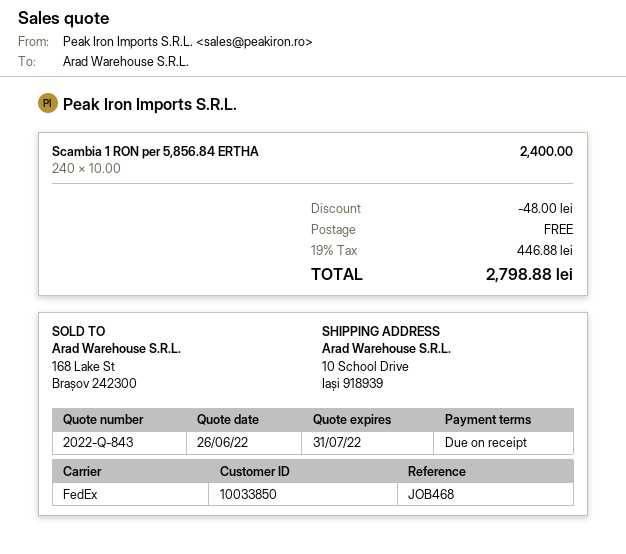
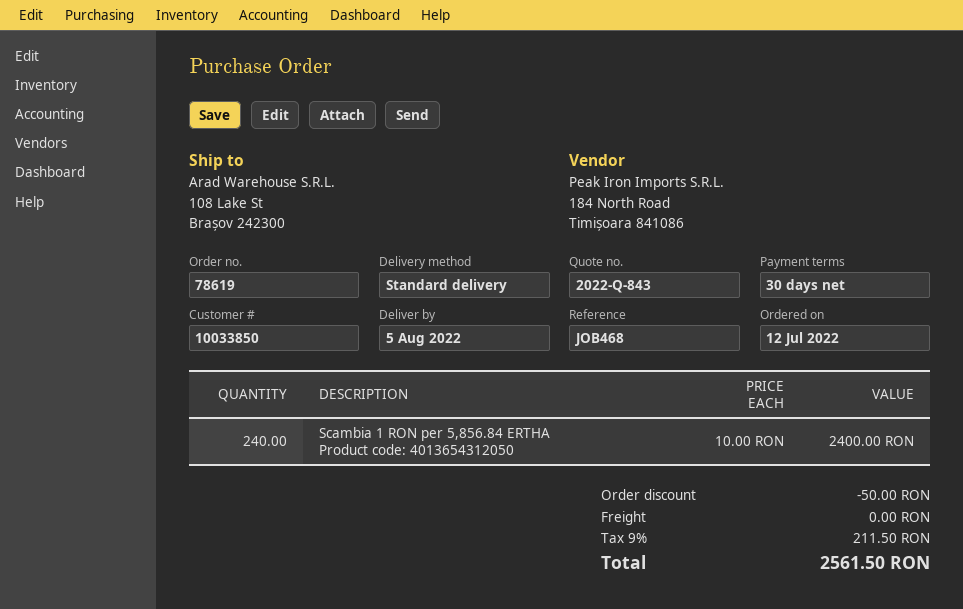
payment terms: on receipt -> 30 days
shipping method: FedEx -> standard
ship to: 10 School Drive, Iași 918939 -> 108 Lake St, Brașov 242300
discount: 48.00 -> 50.00
tax: 19% = 446.88 -> 9% = 211.50
total: 2798.88 -> 2561.50

